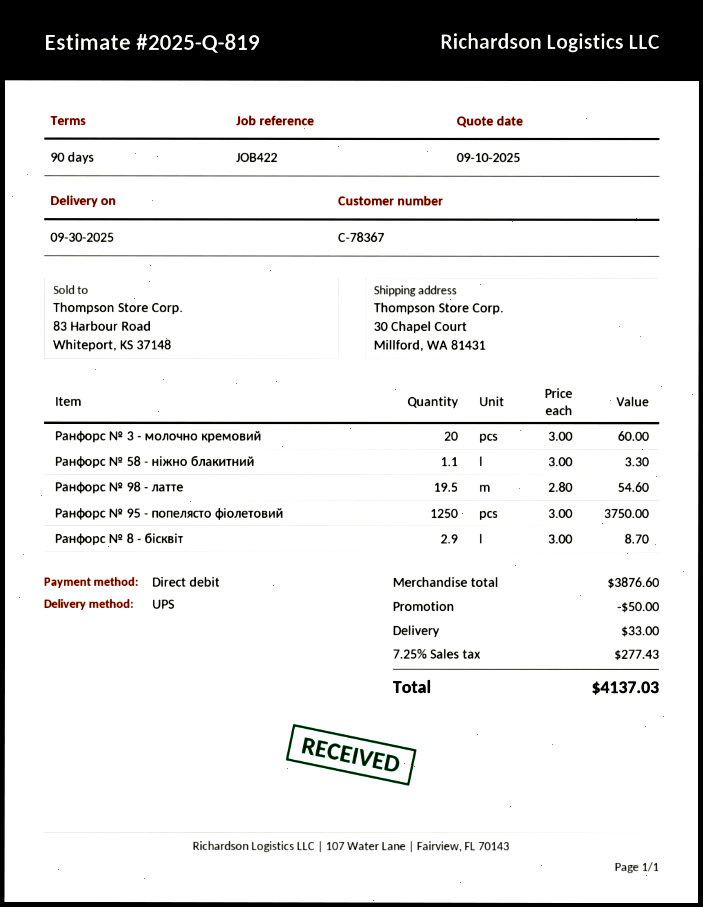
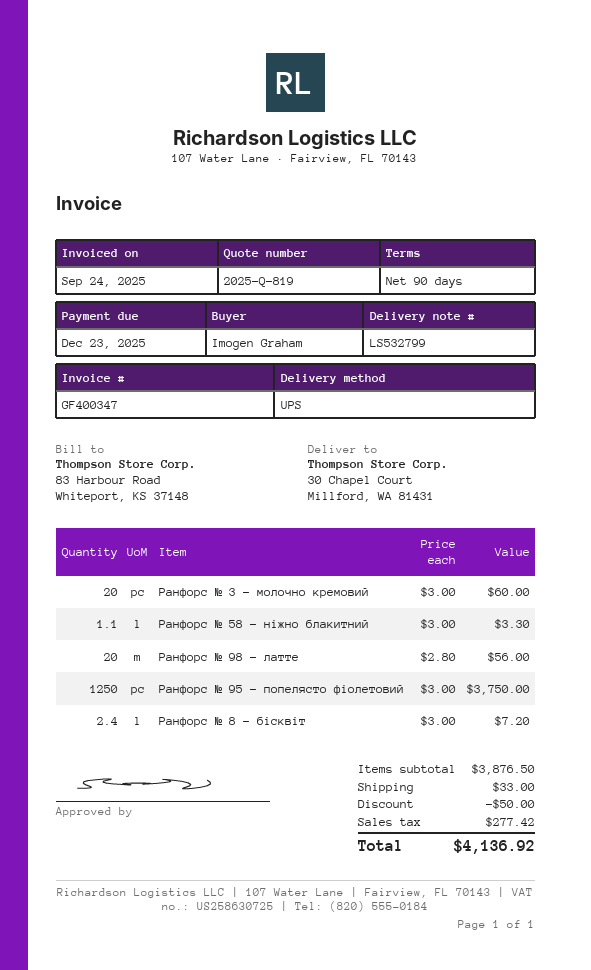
Ранфорс № 98 - латте: 19.5 x 2.80 = 54.60 -> 20 x 2.80 = 56.00
Ранфорс № 8 - бісквіт: 2.9 x 3.00 = 8.70 -> 2.4 x 3.00 = 7.20
subtotal: 3876.60 -> 3876.50
tax: 277.43 -> 277.42
total: 4137.03 -> 4136.92

